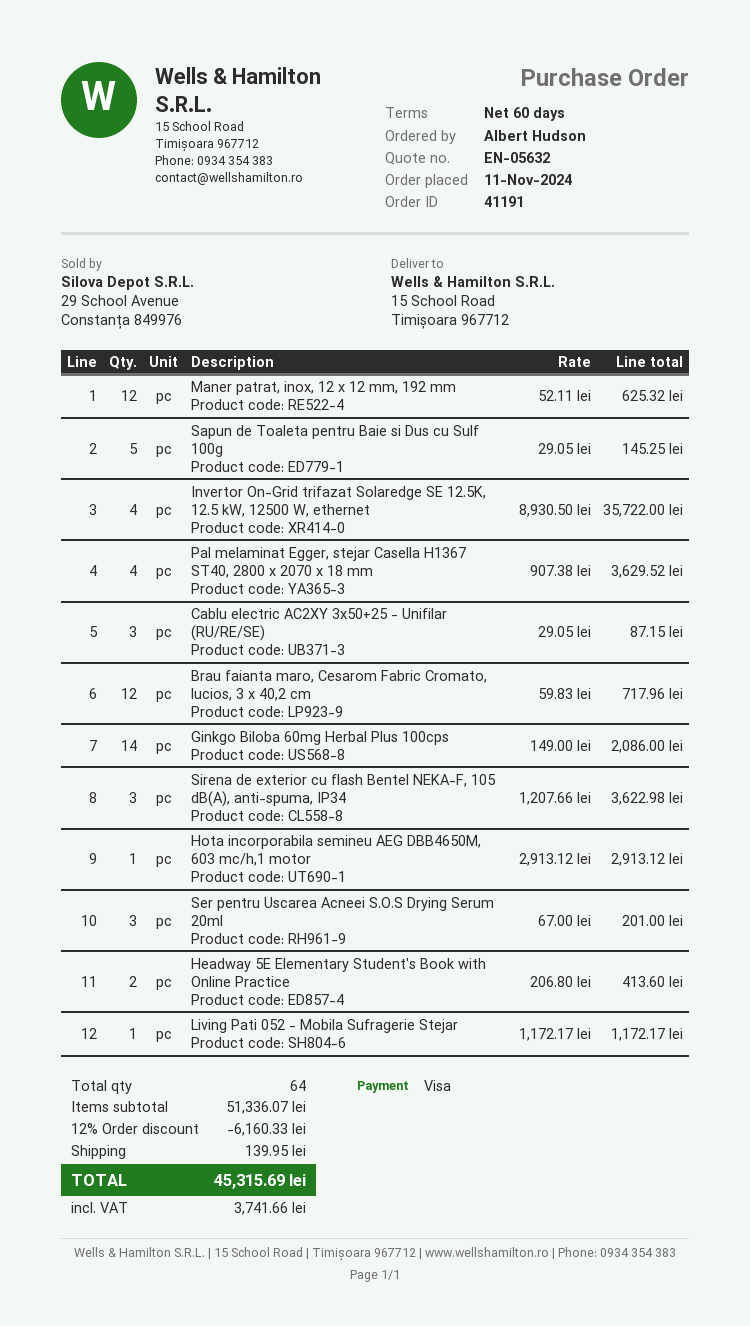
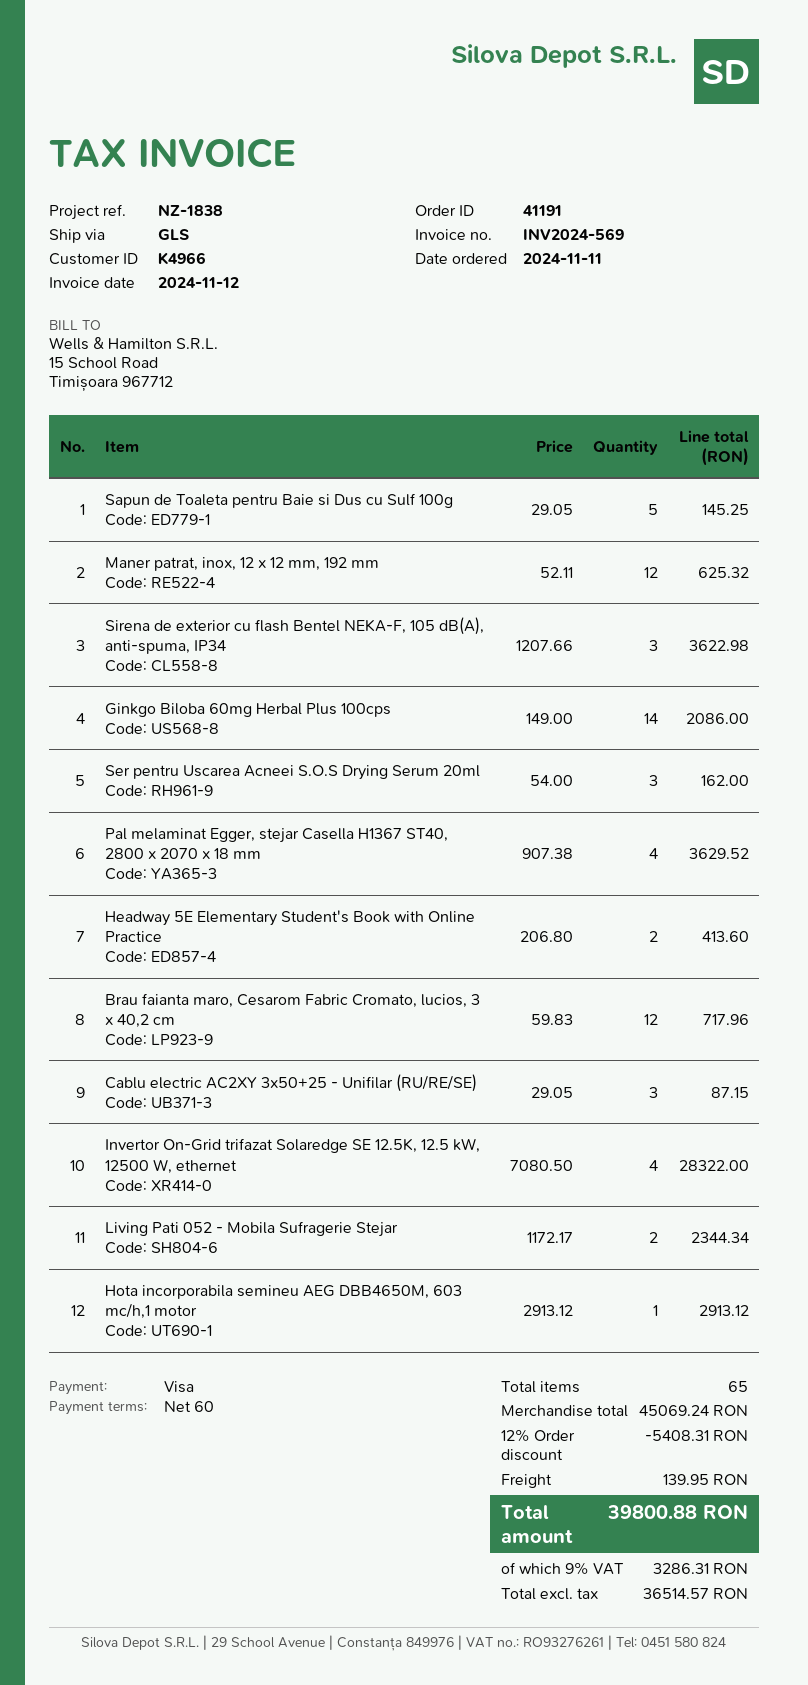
Invertor On-Grid trifazat Solaredge SE 12.5K, 12.5 kW, 12500 W, ethernet: 4 x 8930.50 = 35722.00 -> 4 x 7080.50 = 28322.00
Ser pentru Uscarea Acneei S.O.S Drying Serum 20ml: 3 x 67.00 = 201.00 -> 3 x 54.00 = 162.00
Living Pati 052 - Mobila Sufragerie Stejar: 1 x 1172.17 = 1172.17 -> 2 x 1172.17 = 2344.34
total quantity: 64 -> 65
subtotal: 51336.07 -> 45069.24
discount: 12% = 6160.33 -> 12% = 5408.31
tax: 3741.66 -> 3286.31
total: 45315.69 -> 39800.88

